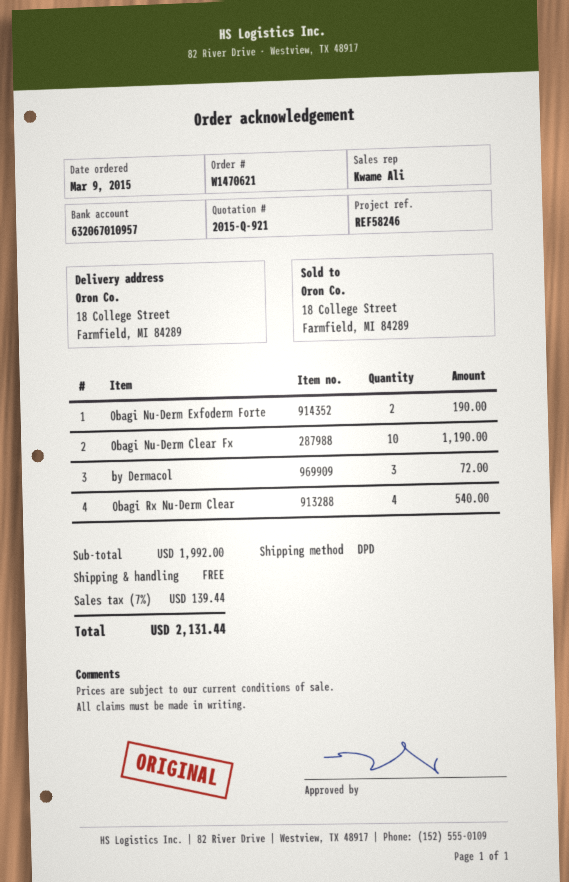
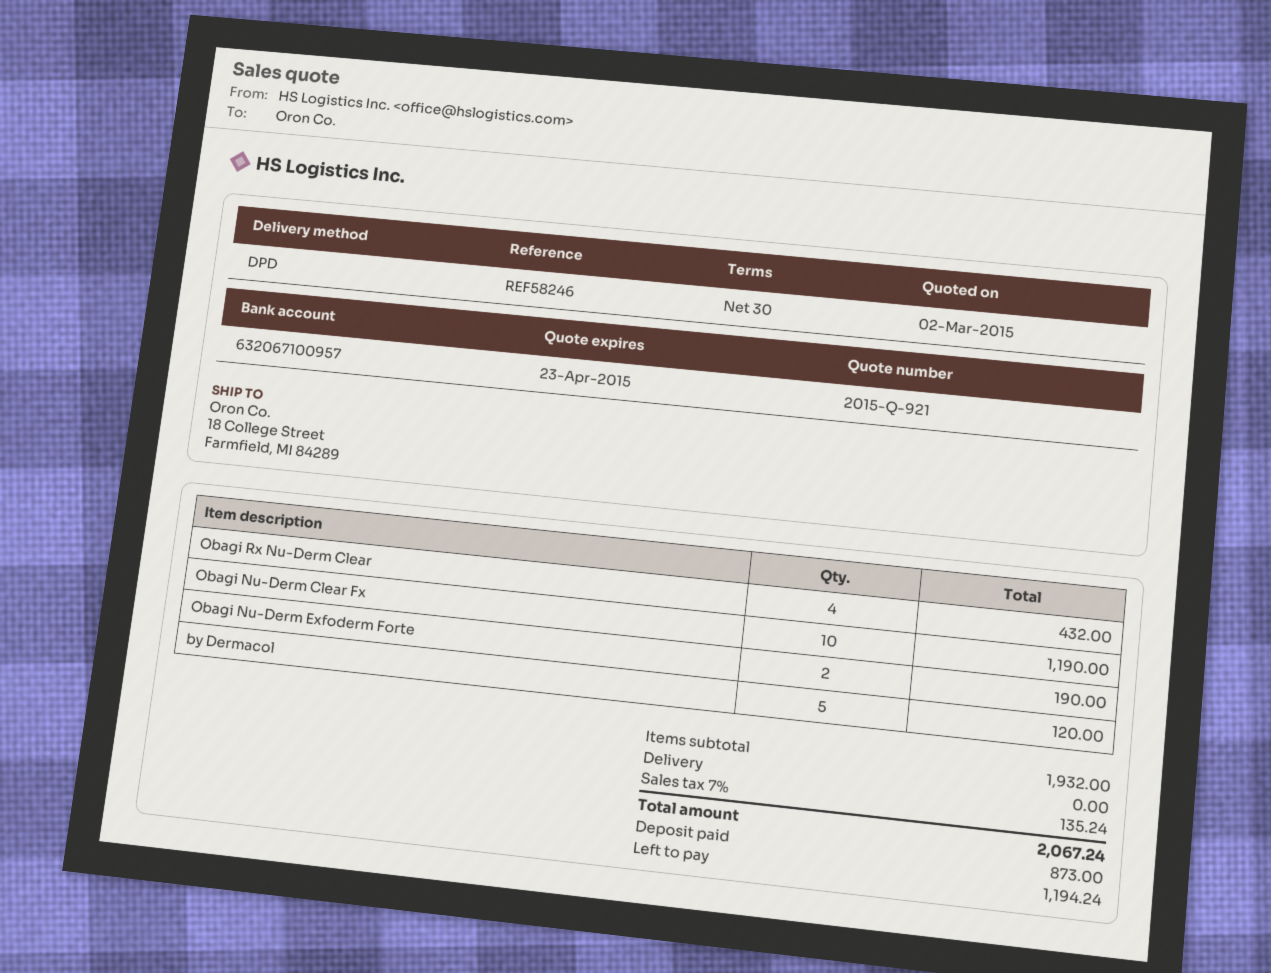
bank account: 632067010957 -> 632067100957
by Dermacol: 3 for 72.00 -> 5 for 120.00
Obagi Rx Nu-Derm Clear: 4 for 540.00 -> 4 for 432.00
subtotal: 1992.00 -> 1932.00
tax: 7% = 139.44 -> 7% = 135.24
total: 2131.44 -> 2067.24

